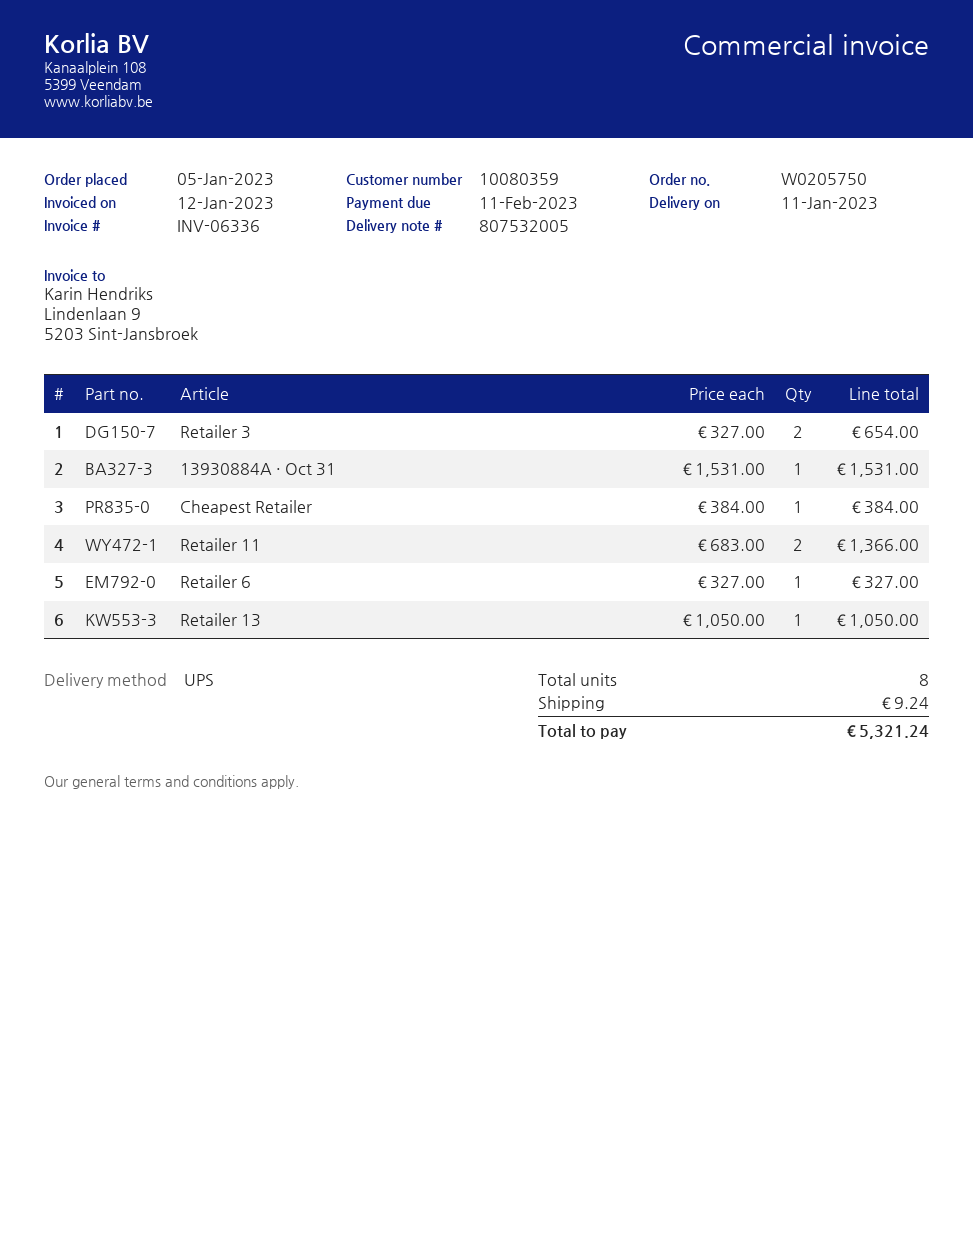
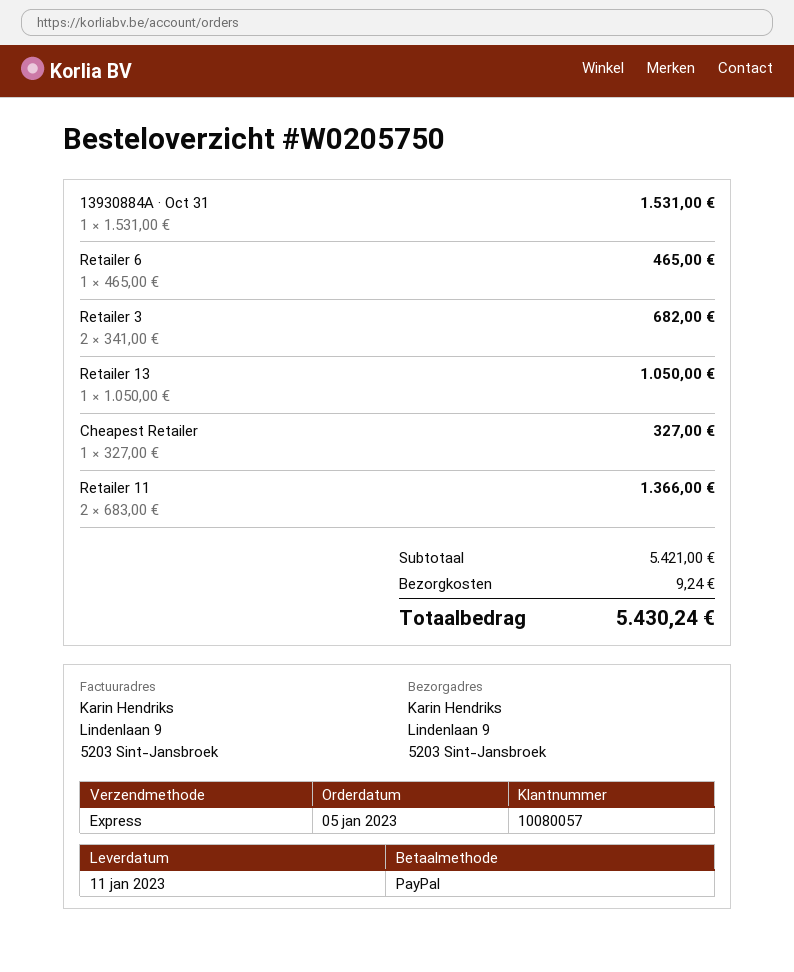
customer number: 10080359 -> 10080057
shipping method: UPS -> express
Retailer 3: 2 x 327.00 = 654.00 -> 2 x 341.00 = 682.00
Cheapest Retailer: 1 x 384.00 = 384.00 -> 1 x 327.00 = 327.00
Retailer 6: 1 x 327.00 = 327.00 -> 1 x 465.00 = 465.00
total: 5321.24 -> 5430.24

